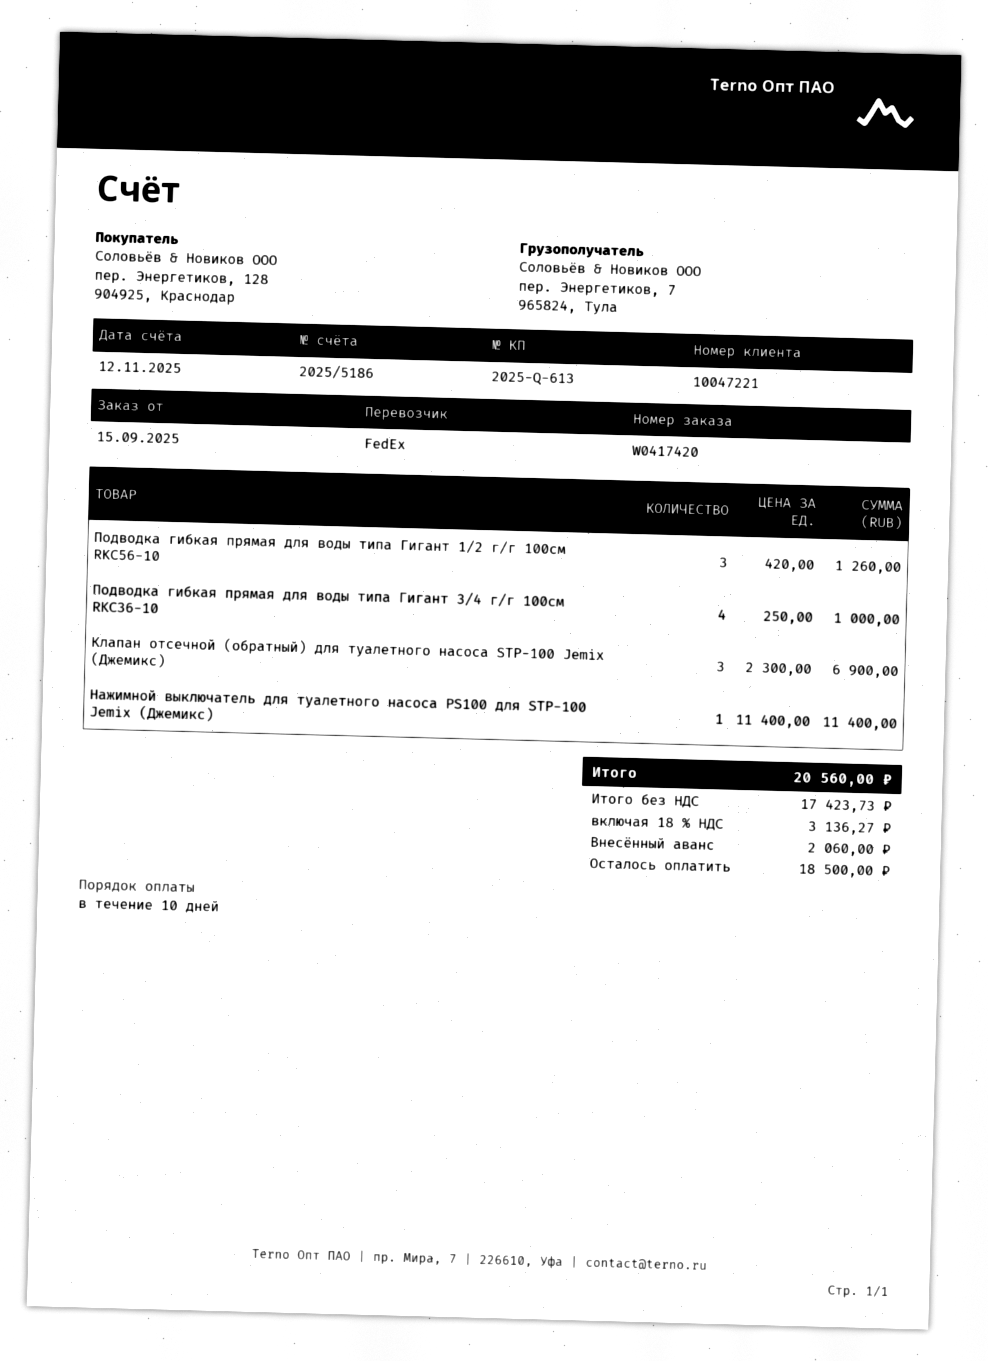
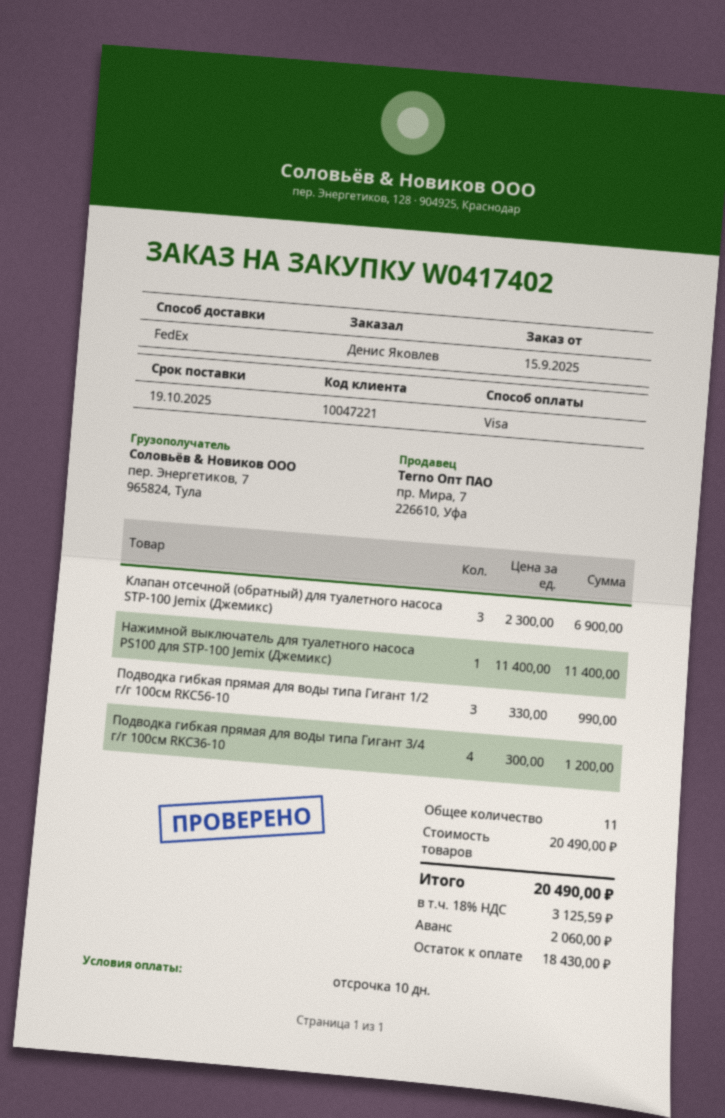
order number: W0417420 -> W0417402
Подводка гибкая прямая для воды типа Гигант 1/2 г/г 100см RKC56-10: 3 x 420.00 = 1260.00 -> 3 x 330.00 = 990.00
Подводка гибкая прямая для воды типа Гигант 3/4 г/г 100см RKC36-10: 4 x 250.00 = 1000.00 -> 4 x 300.00 = 1200.00
tax: 18% = 3136.27 -> 18% = 3125.59
total: 20560.00 -> 20490.00
balance: 18500.00 -> 18430.00

